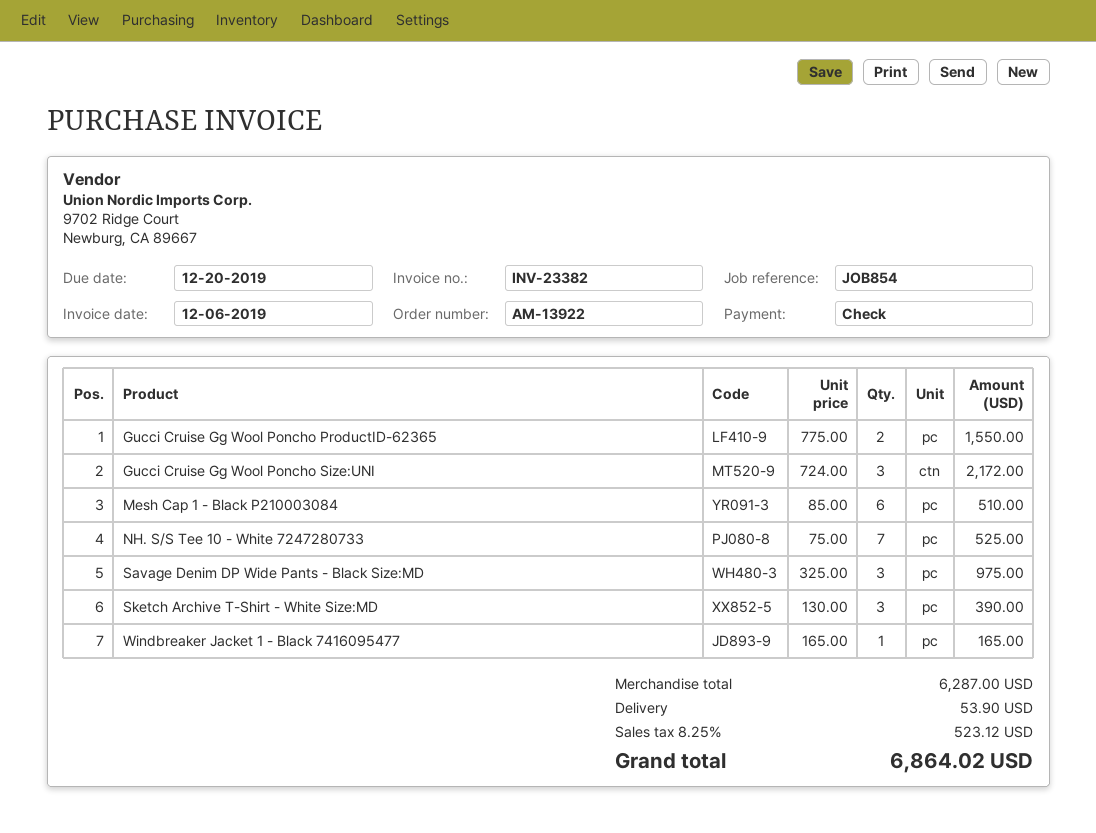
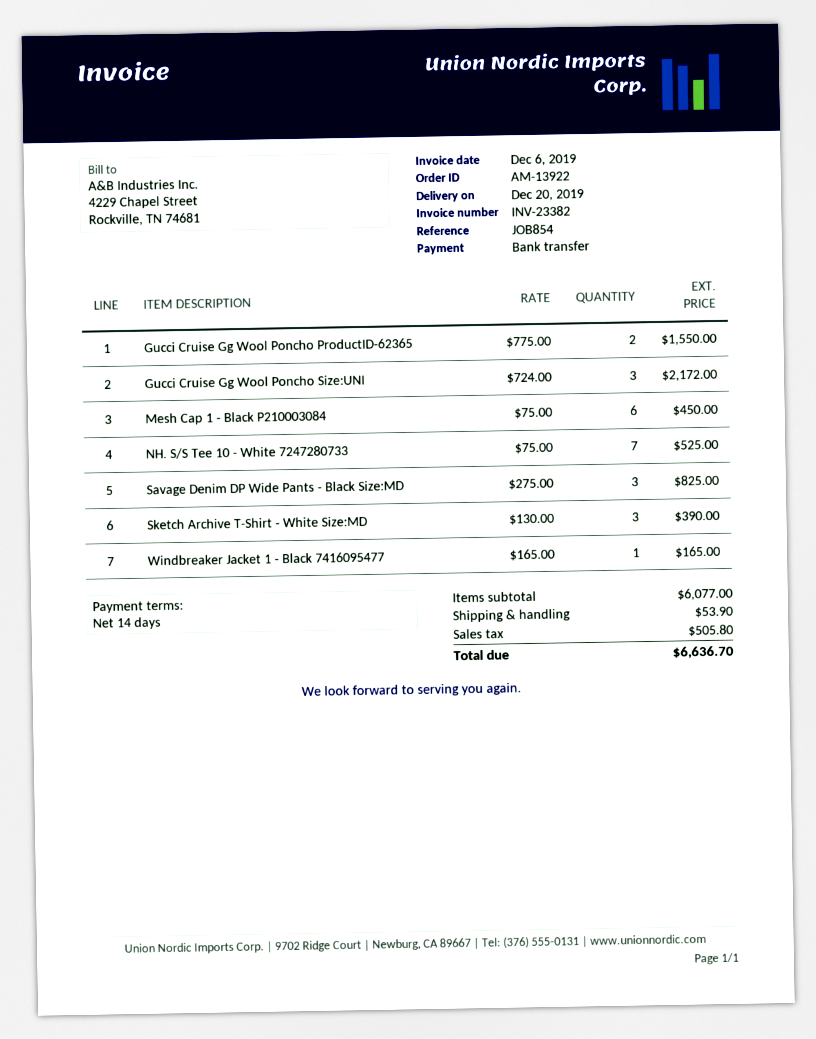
payment method: cheque -> bank transfer
Mesh Cap 1 - Black P210003084: 6 x 85.00 = 510.00 -> 6 x 75.00 = 450.00
Savage Denim DP Wide Pants - Black Size:MD: 3 x 325.00 = 975.00 -> 3 x 275.00 = 825.00
subtotal: 6287.00 -> 6077.00
tax: 523.12 -> 505.80
total: 6864.02 -> 6636.70

